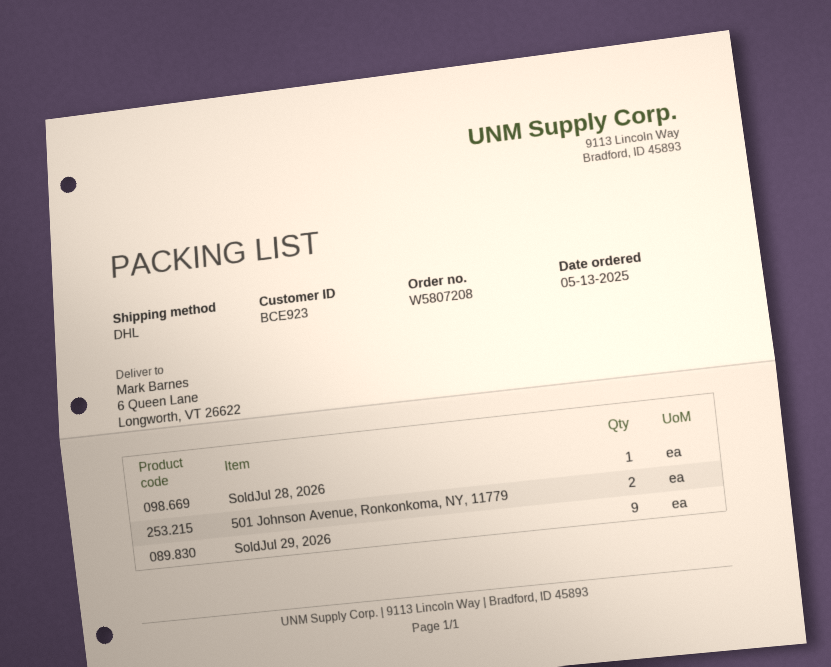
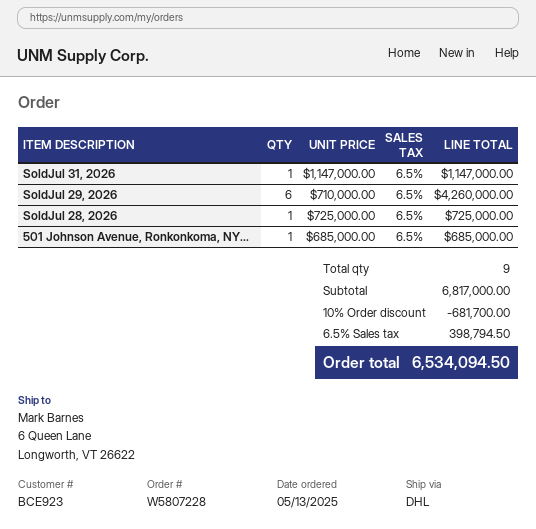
order number: W5807208 -> W5807228
501 Johnson Avenue, Ronkonkoma, NY, 11779: 2 -> 1
SoldJul 29, 2026: 9 -> 6
SoldJul 31, 2026: none -> 1

